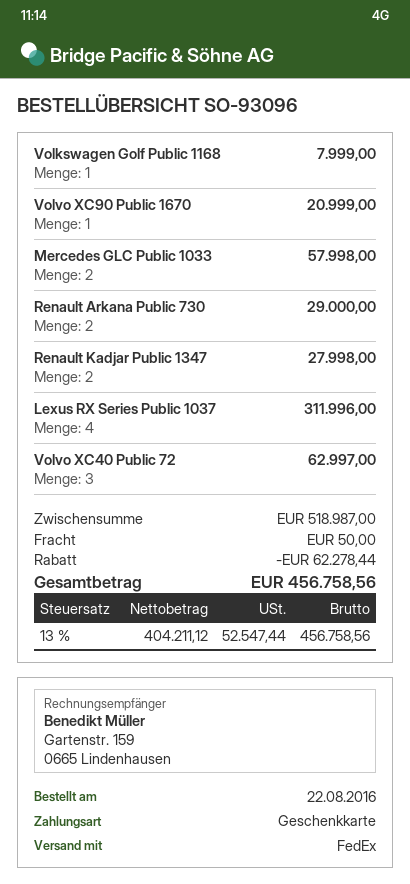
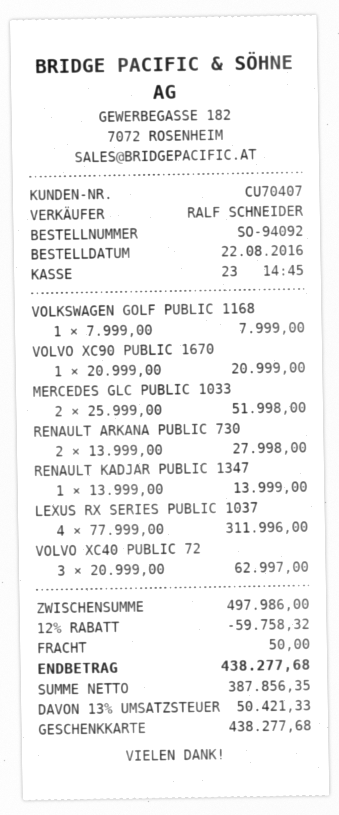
order number: SO-93096 -> SO-94092
Mercedes GLC Public 1033: 2 for 57998.00 -> 2 for 51998.00
Renault Arkana Public 730: 2 for 29000.00 -> 2 for 27998.00
Renault Kadjar Public 1347: 2 for 27998.00 -> 1 for 13999.00
subtotal: 518987.00 -> 497986.00
discount: 62278.44 -> 59758.32
net: 404211.12 -> 387856.35
tax: 13% = 52547.44 -> 13% = 50421.33
total: 456758.56 -> 438277.68

